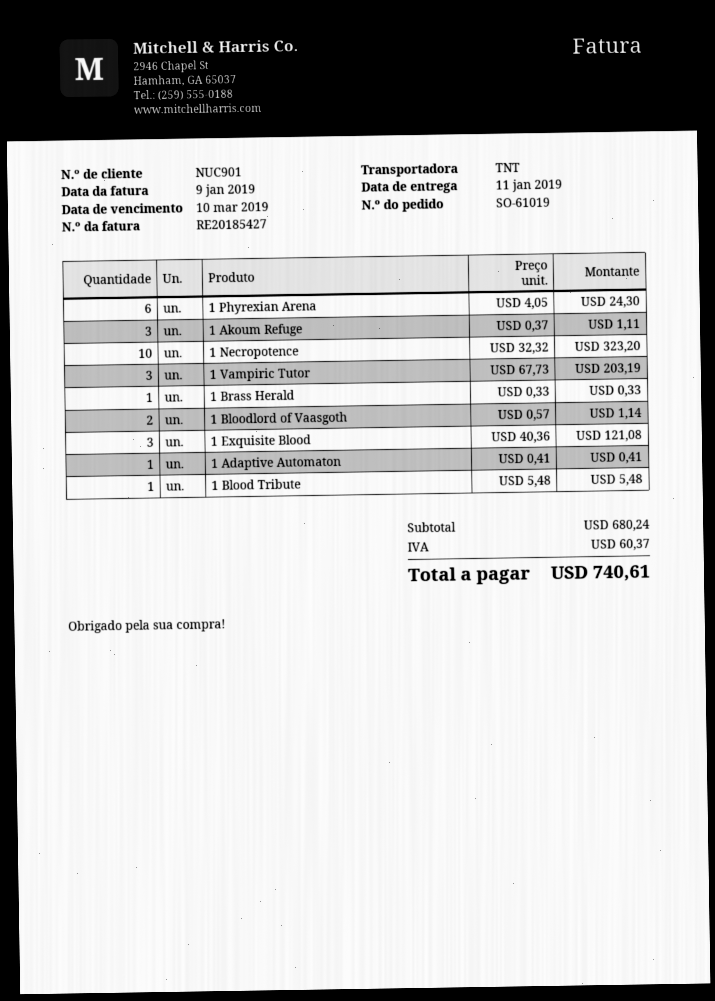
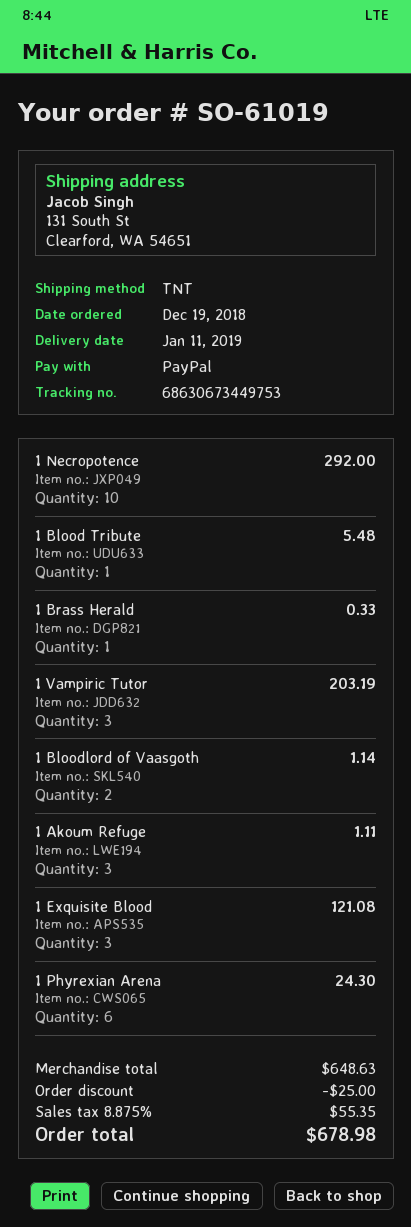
1 Necropotence: 10 for 323.20 -> 10 for 292.00
1 Adaptive Automaton: 1 for 0.41 -> none
subtotal: 680.24 -> 648.63
discount: none -> 25.00
tax: 60.37 -> 55.35
total: 740.61 -> 678.98

